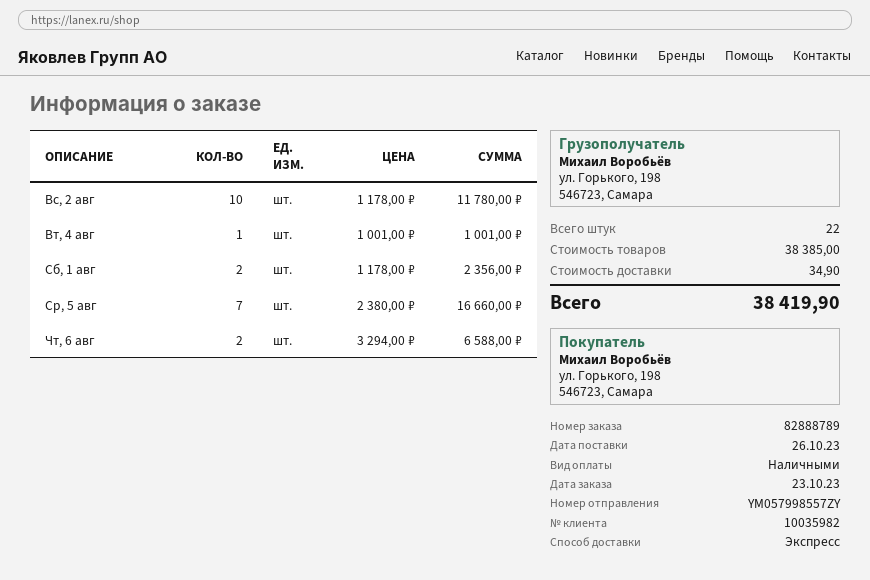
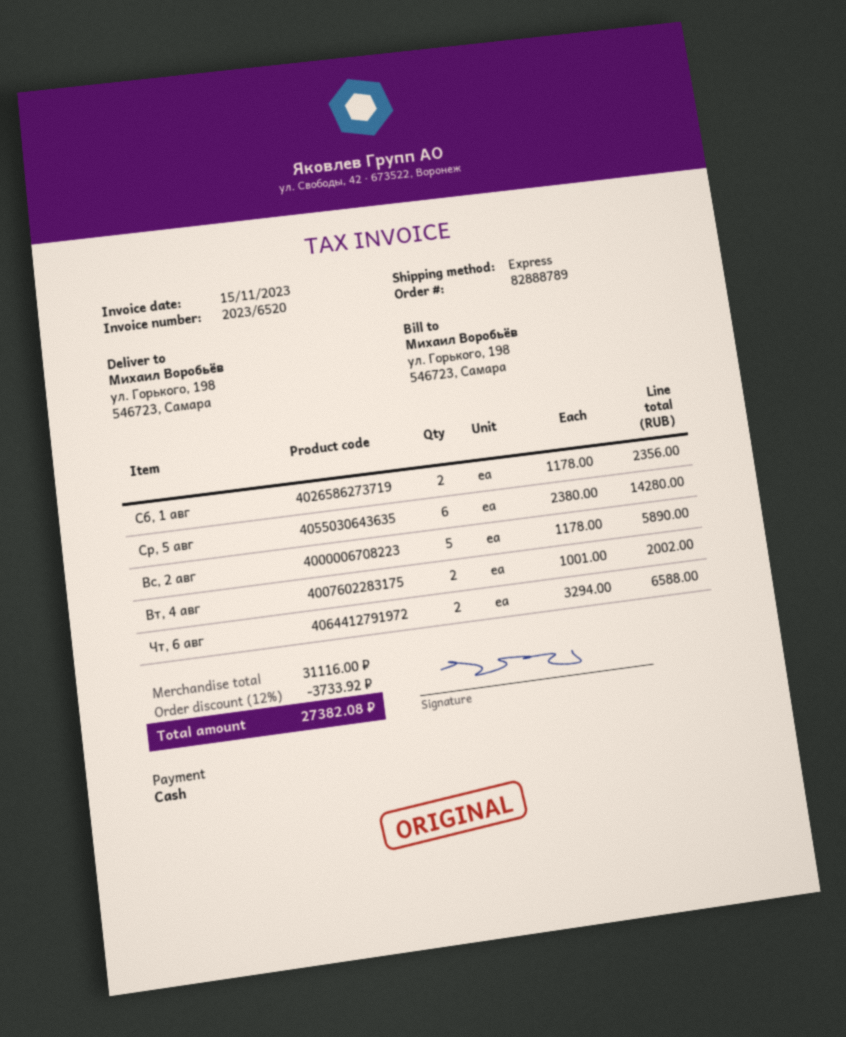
Вс, 2 авг: 10 x 1178.00 = 11780.00 -> 5 x 1178.00 = 5890.00
Вт, 4 авг: 1 x 1001.00 = 1001.00 -> 2 x 1001.00 = 2002.00
Ср, 5 авг: 7 x 2380.00 = 16660.00 -> 6 x 2380.00 = 14280.00
subtotal: 38385.00 -> 31116.00
discount: none -> 12% = 3733.92
shipping: 34.90 -> none
total: 38419.90 -> 27382.08

